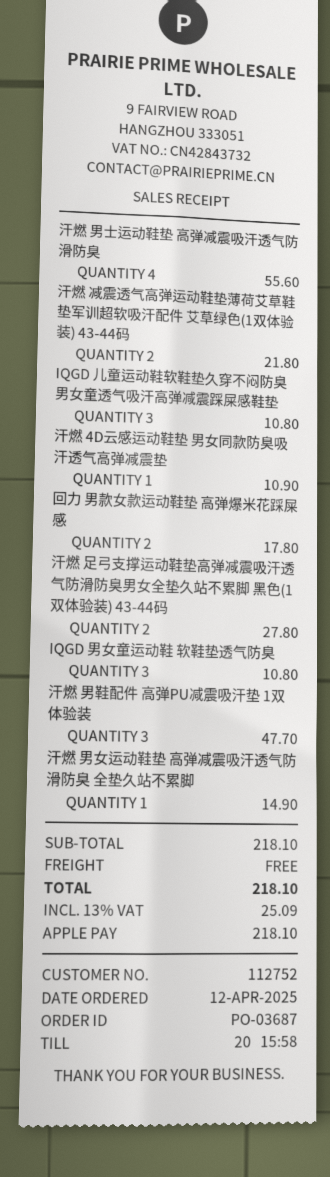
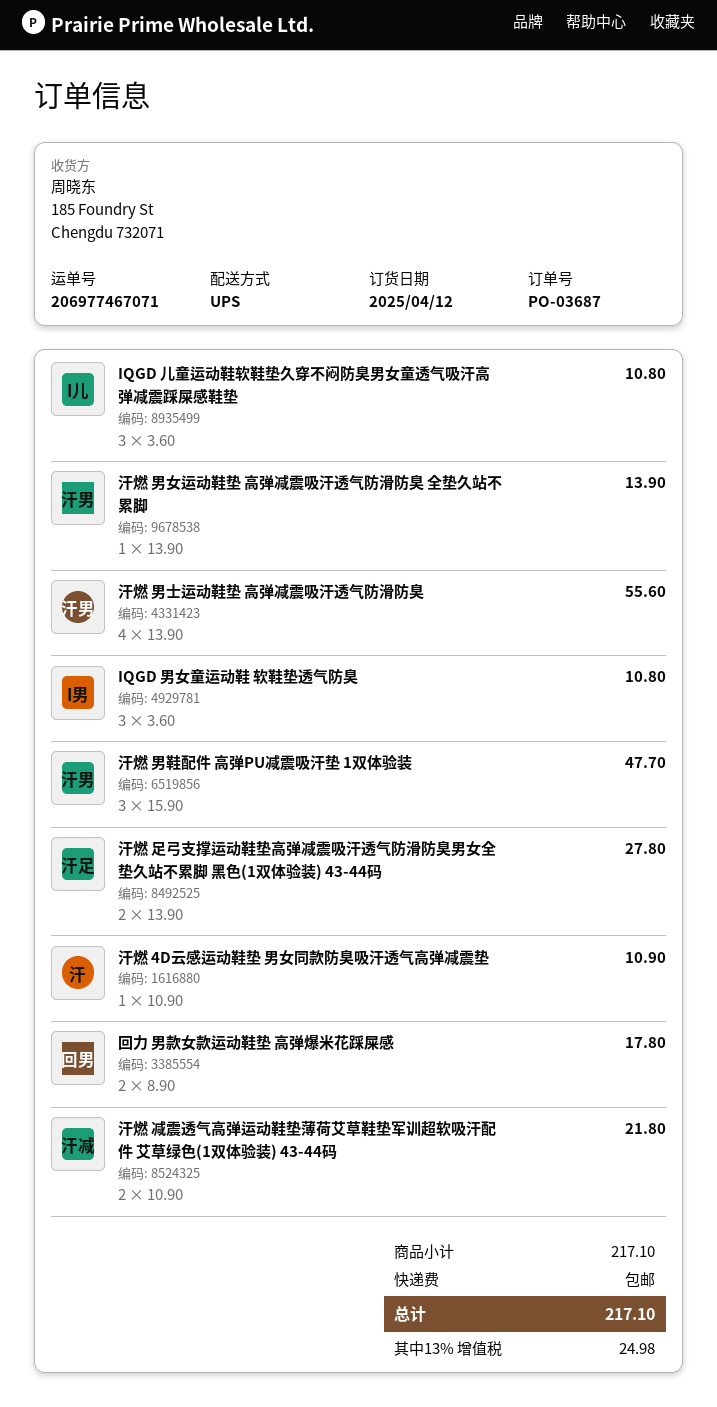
汗燃 男女运动鞋垫 高弹减震吸汗透气防滑防臭 全垫久站不累脚: 1 for 14.90 -> 1 for 13.90
subtotal: 218.10 -> 217.10
tax: 13% = 25.09 -> 13% = 24.98
total: 218.10 -> 217.10

